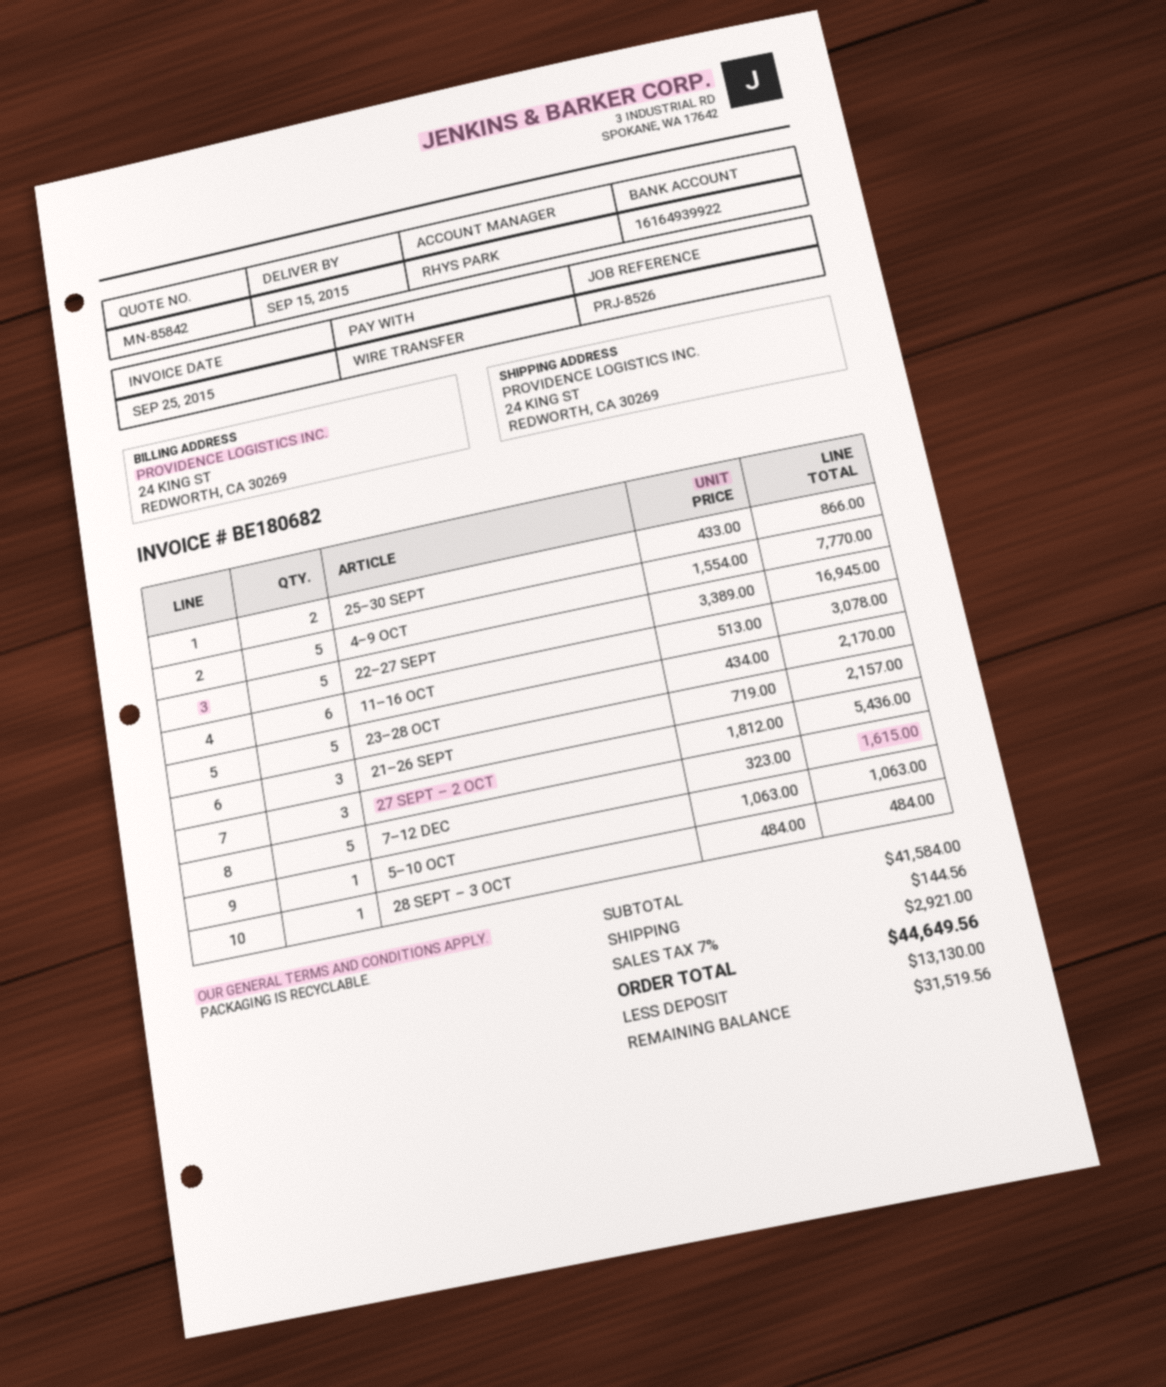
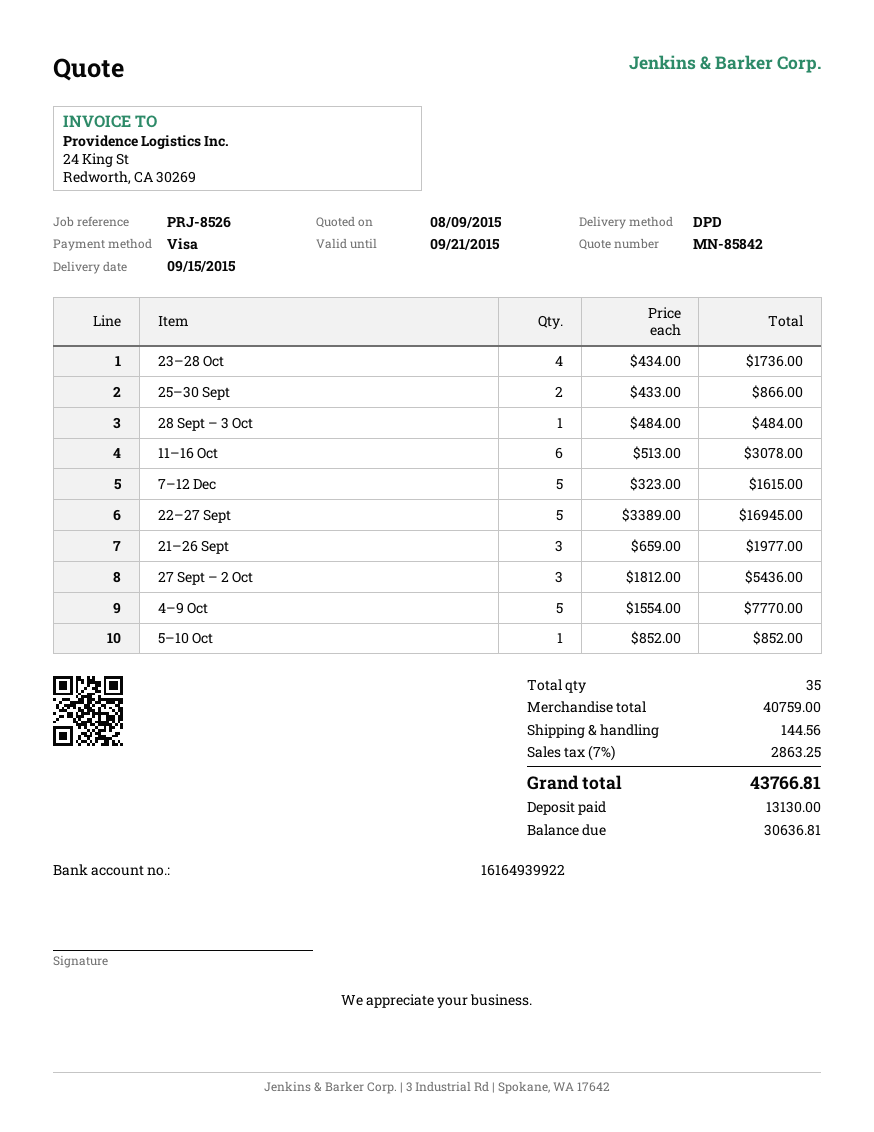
payment method: bank transfer -> Visa
23–28 OCT: 5 x 434.00 = 2170.00 -> 4 x 434.00 = 1736.00
21–26 SEPT: 3 x 719.00 = 2157.00 -> 3 x 659.00 = 1977.00
5–10 OCT: 1 x 1063.00 = 1063.00 -> 1 x 852.00 = 852.00
subtotal: 41584.00 -> 40759.00
tax: 7% = 2921.00 -> 7% = 2863.25
total: 44649.56 -> 43766.81
balance: 31519.56 -> 30636.81

